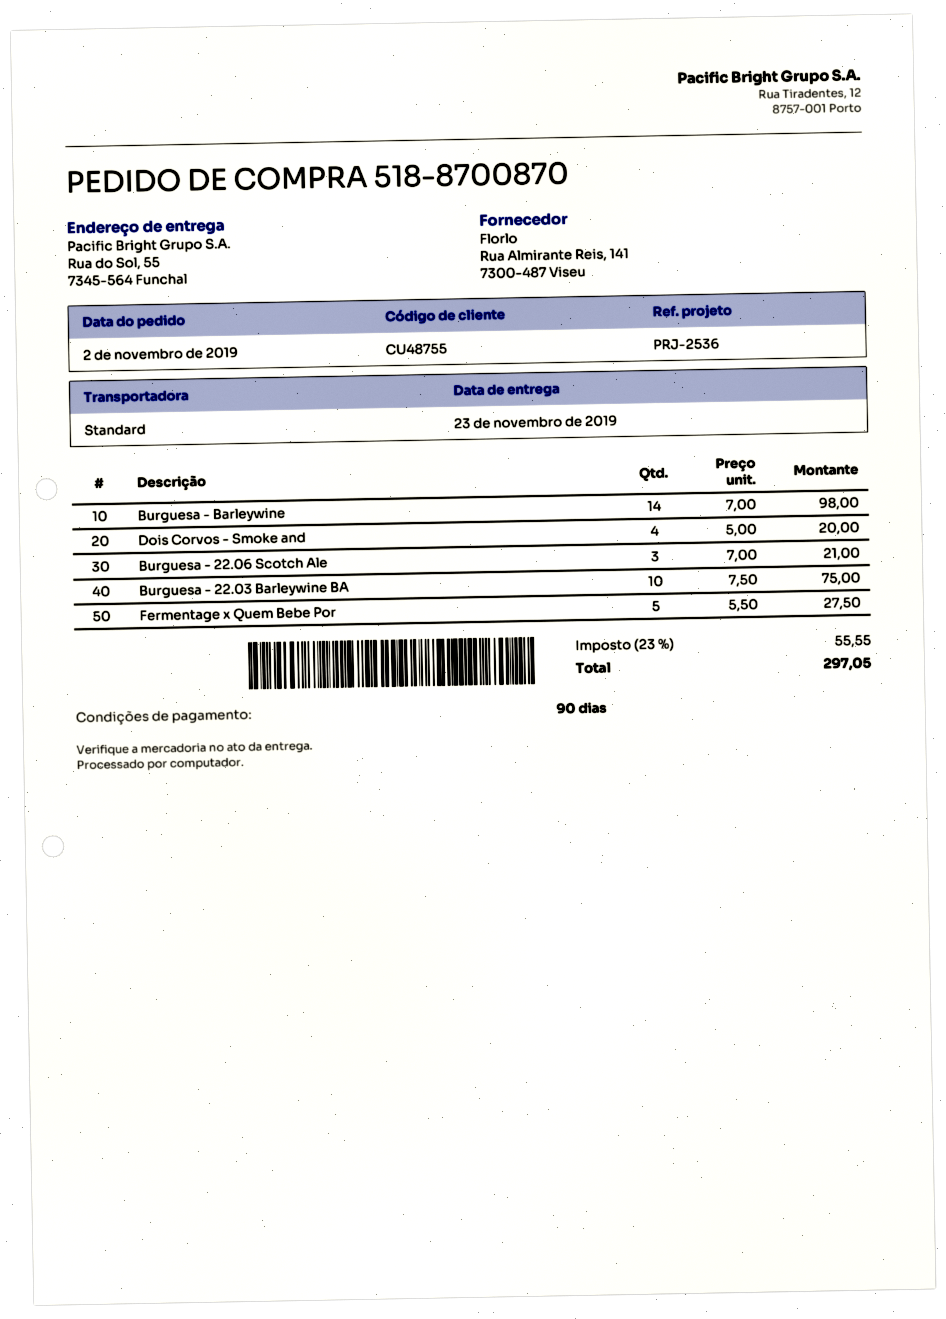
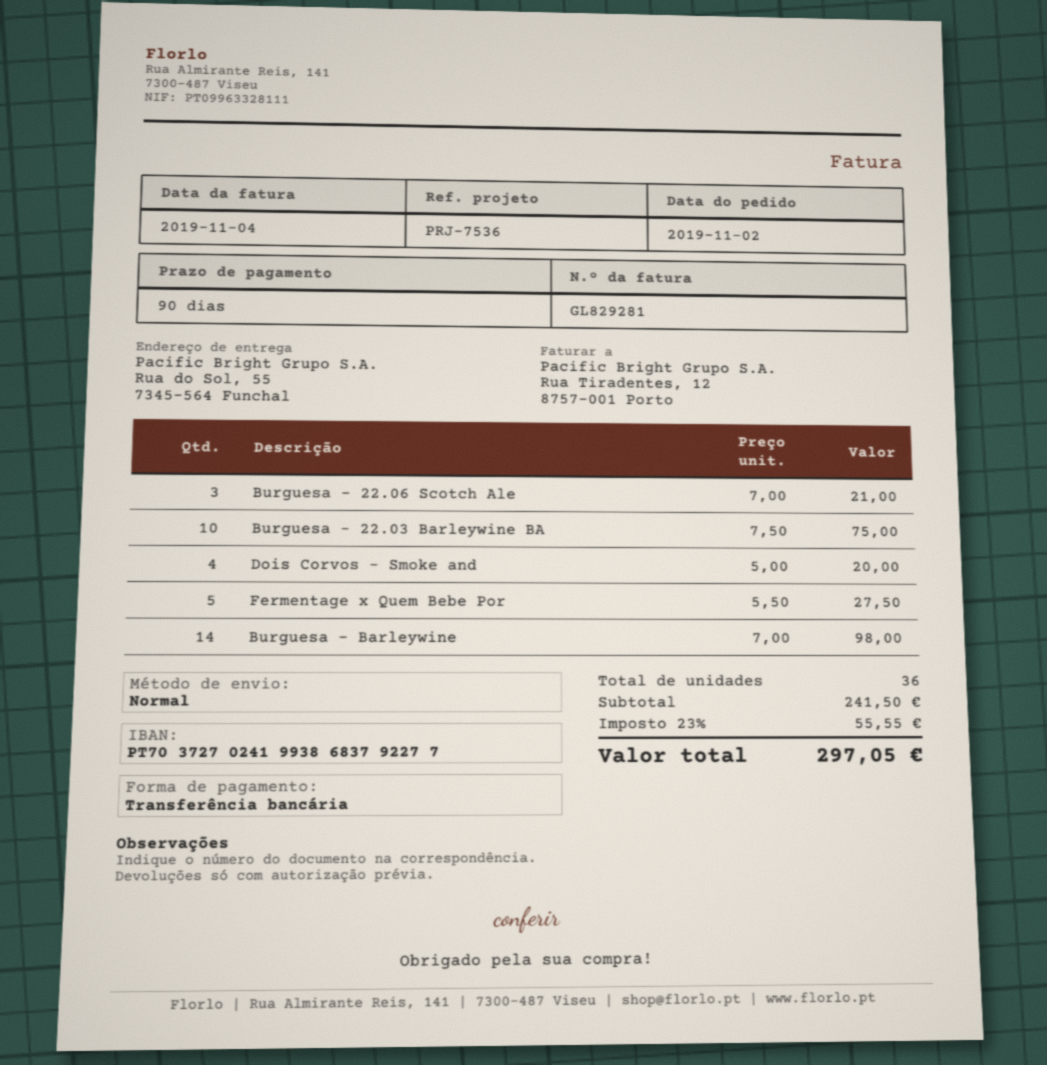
reference: PRJ-2536 -> PRJ-7536

